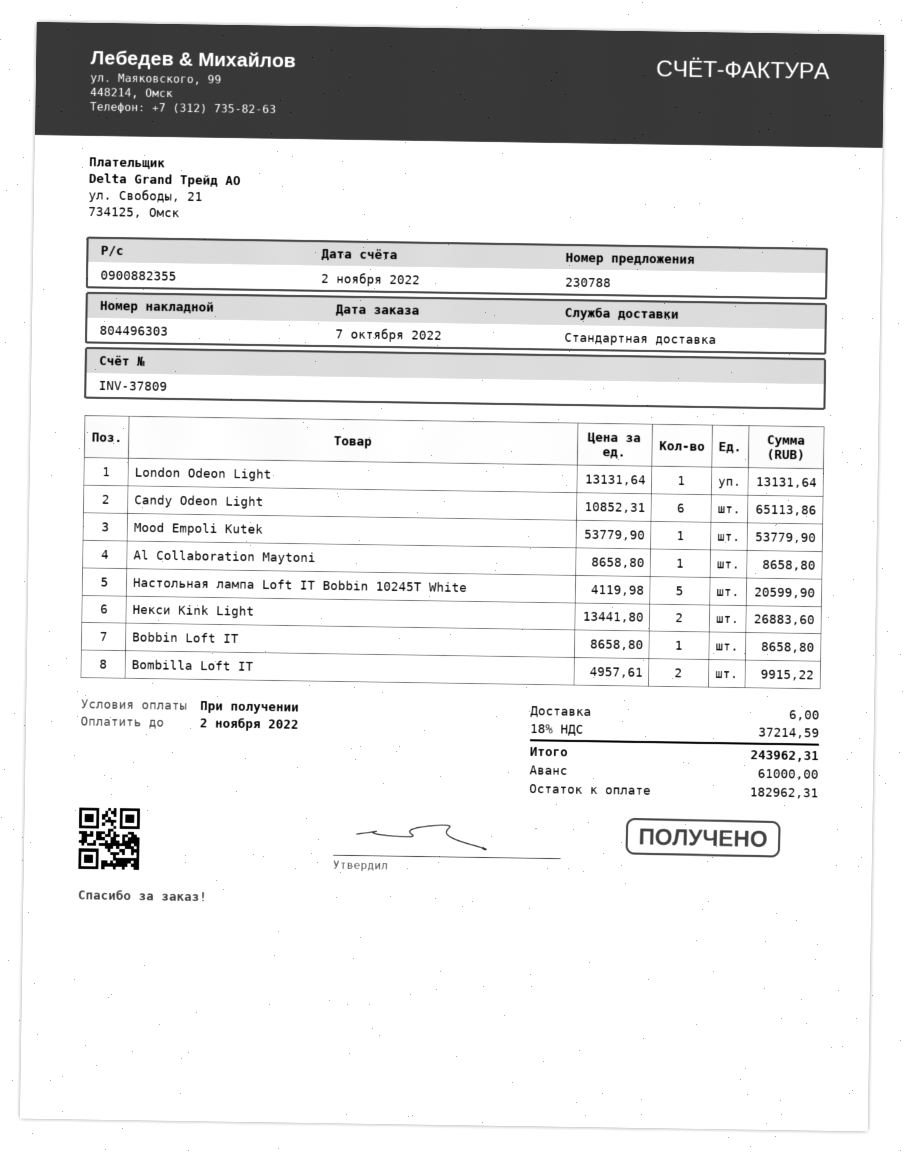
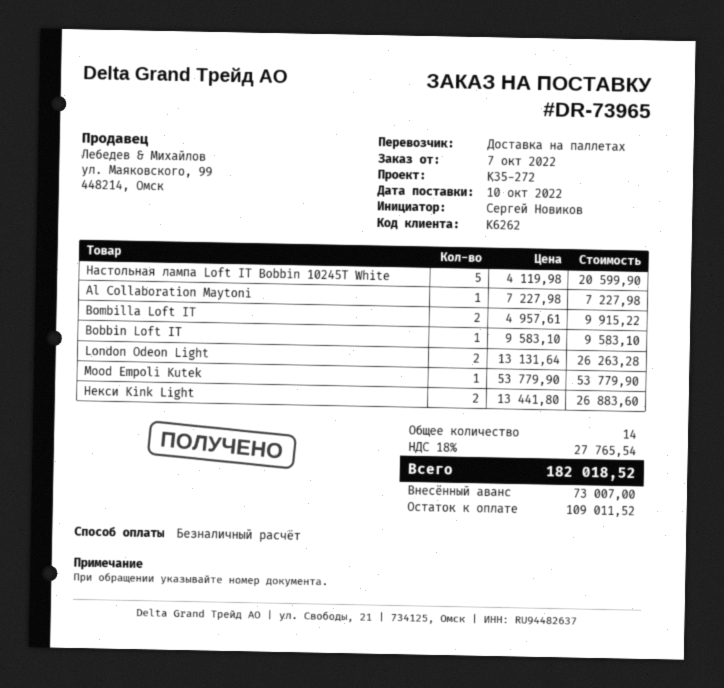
shipping method: standard -> pallet freight
London Odeon Light: 1 x 13131.64 = 13131.64 -> 2 x 13131.64 = 26263.28
Candy Odeon Light: 6 x 10852.31 = 65113.86 -> none
Al Collaboration Maytoni: 1 x 8658.80 = 8658.80 -> 1 x 7227.98 = 7227.98
Bobbin Loft IT: 1 x 8658.80 = 8658.80 -> 1 x 9583.10 = 9583.10
shipping: 6.00 -> none
tax: 18% = 37214.59 -> 18% = 27765.54
total: 243962.31 -> 182018.52
deposit: 61000.00 -> 73007.00
balance: 182962.31 -> 109011.52

